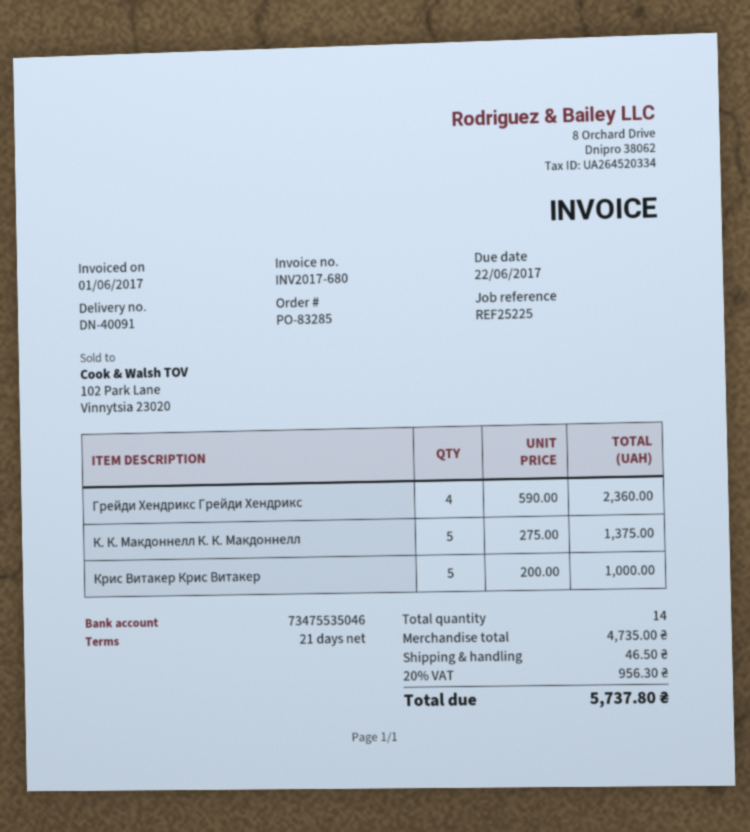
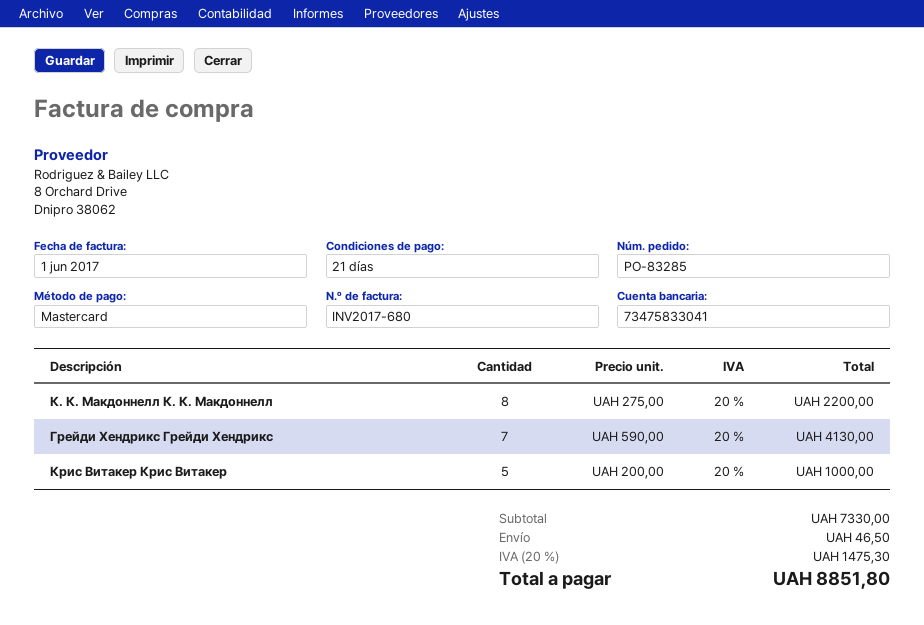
bank account: 73475535046 -> 73475833041
Грейди Хендрикс Грейди Хендрикс: 4 x 590.00 = 2360.00 -> 7 x 590.00 = 4130.00
К. К. Макдоннелл К. К. Макдоннелл: 5 x 275.00 = 1375.00 -> 8 x 275.00 = 2200.00
subtotal: 4735.00 -> 7330.00
tax: 20% = 956.30 -> 20% = 1475.30
total: 5737.80 -> 8851.80

